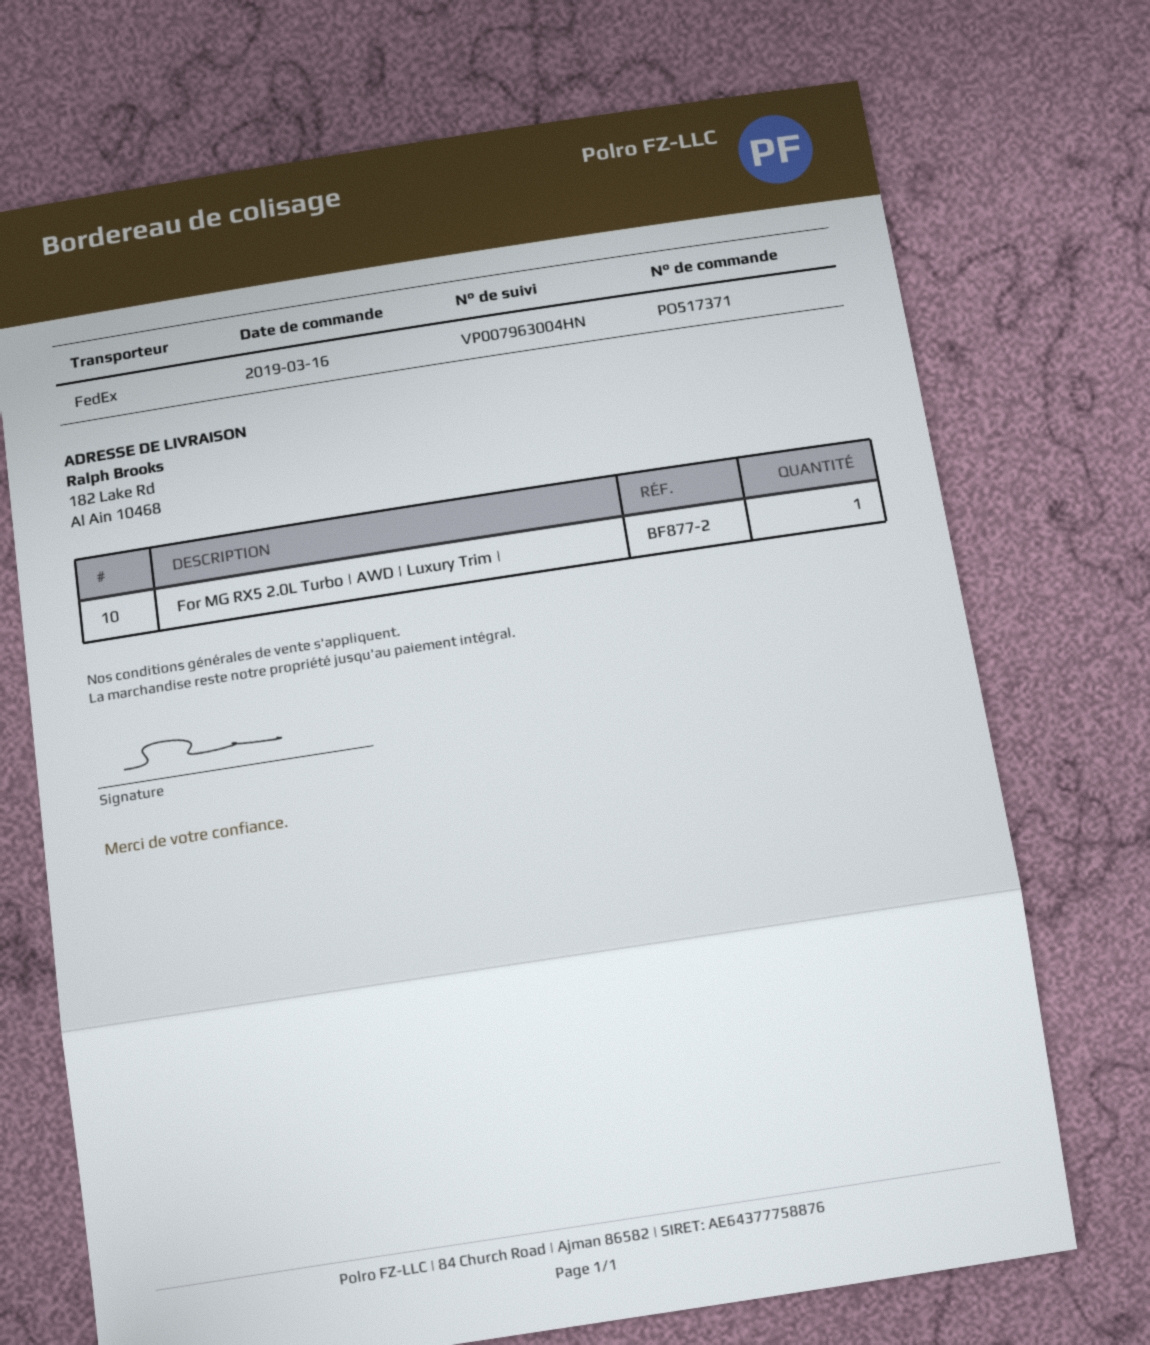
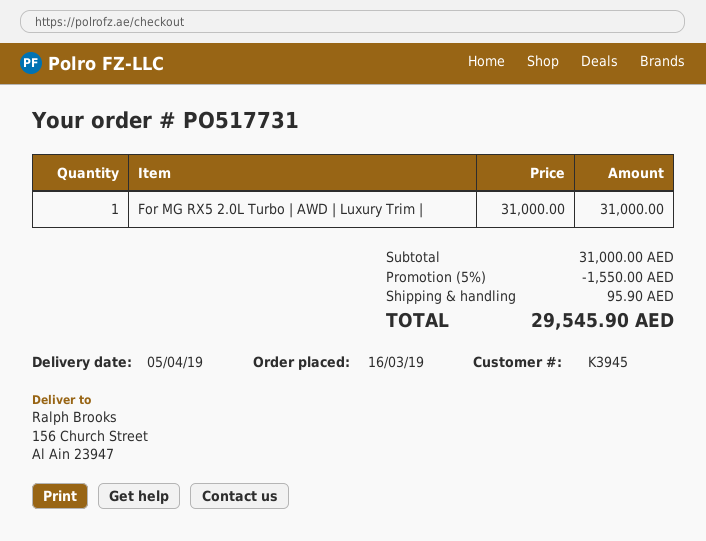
order number: PO517371 -> PO517731
ship to: 182 Lake Rd, Al Ain 10468 -> 156 Church Street, Al Ain 23947

